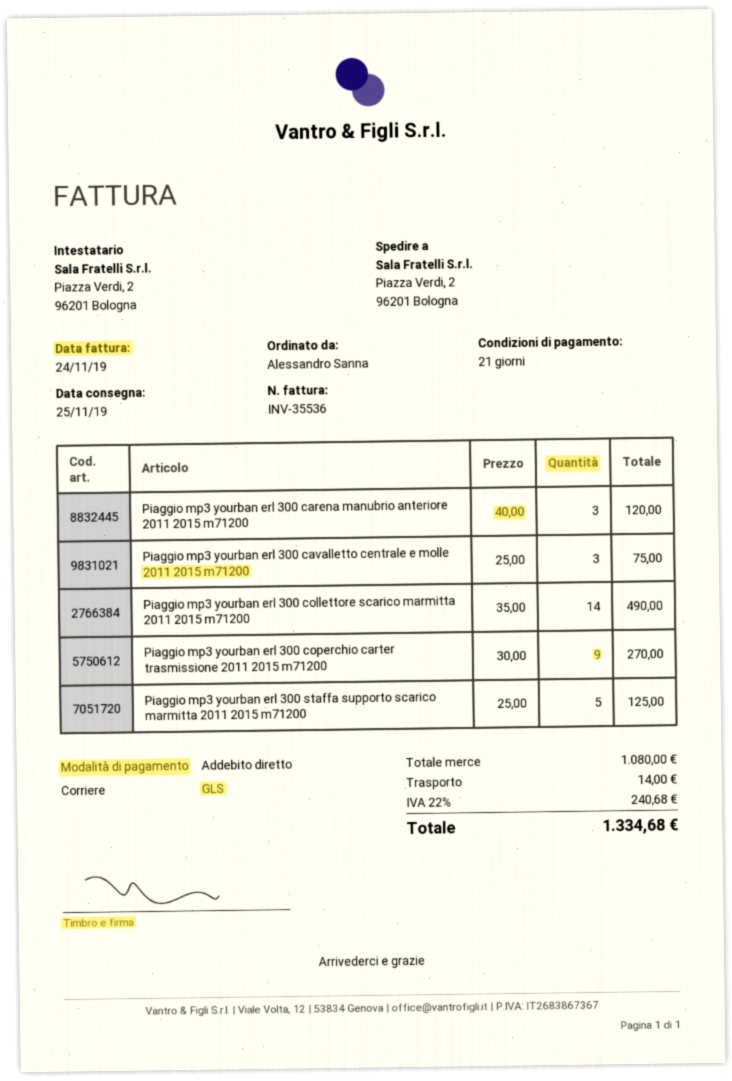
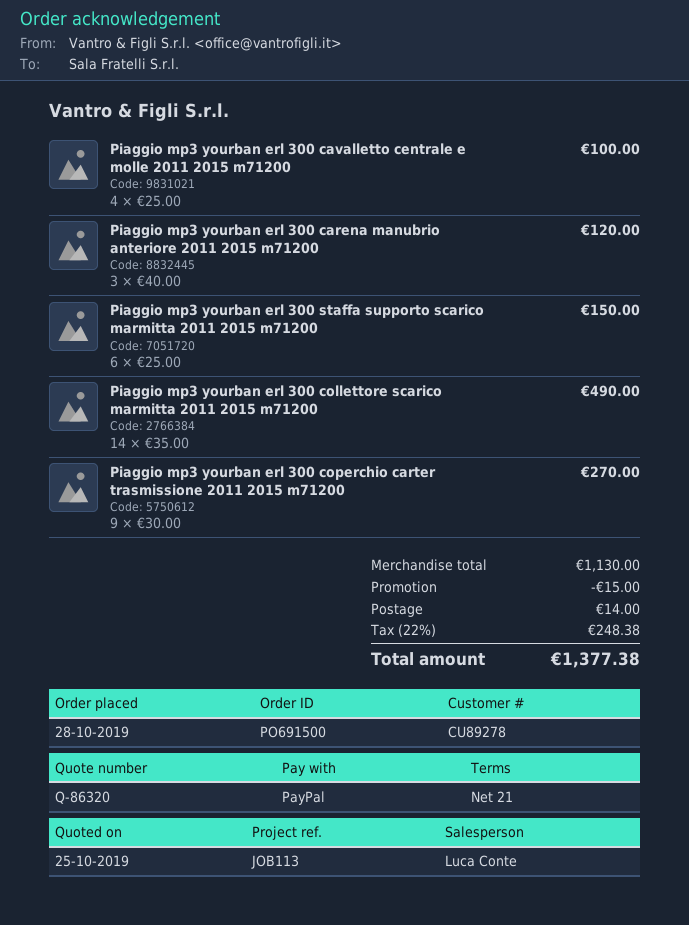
payment method: direct debit -> PayPal
Piaggio mp3 yourban erl 300 cavalletto centrale e molle 2011 2015 m71200: 3 x 25.00 = 75.00 -> 4 x 25.00 = 100.00
Piaggio mp3 yourban erl 300 staffa supporto scarico marmitta 2011 2015 m71200: 5 x 25.00 = 125.00 -> 6 x 25.00 = 150.00
subtotal: 1080.00 -> 1130.00
discount: none -> 15.00
tax: 22% = 240.68 -> 22% = 248.38
total: 1334.68 -> 1377.38

